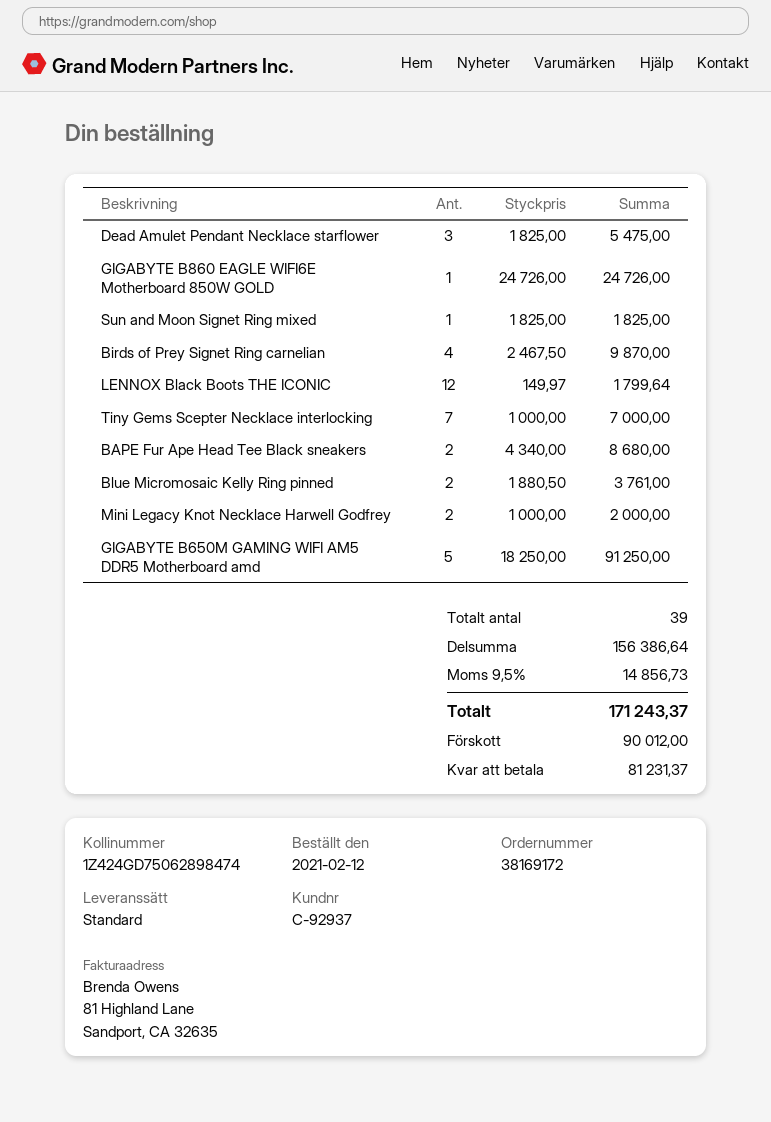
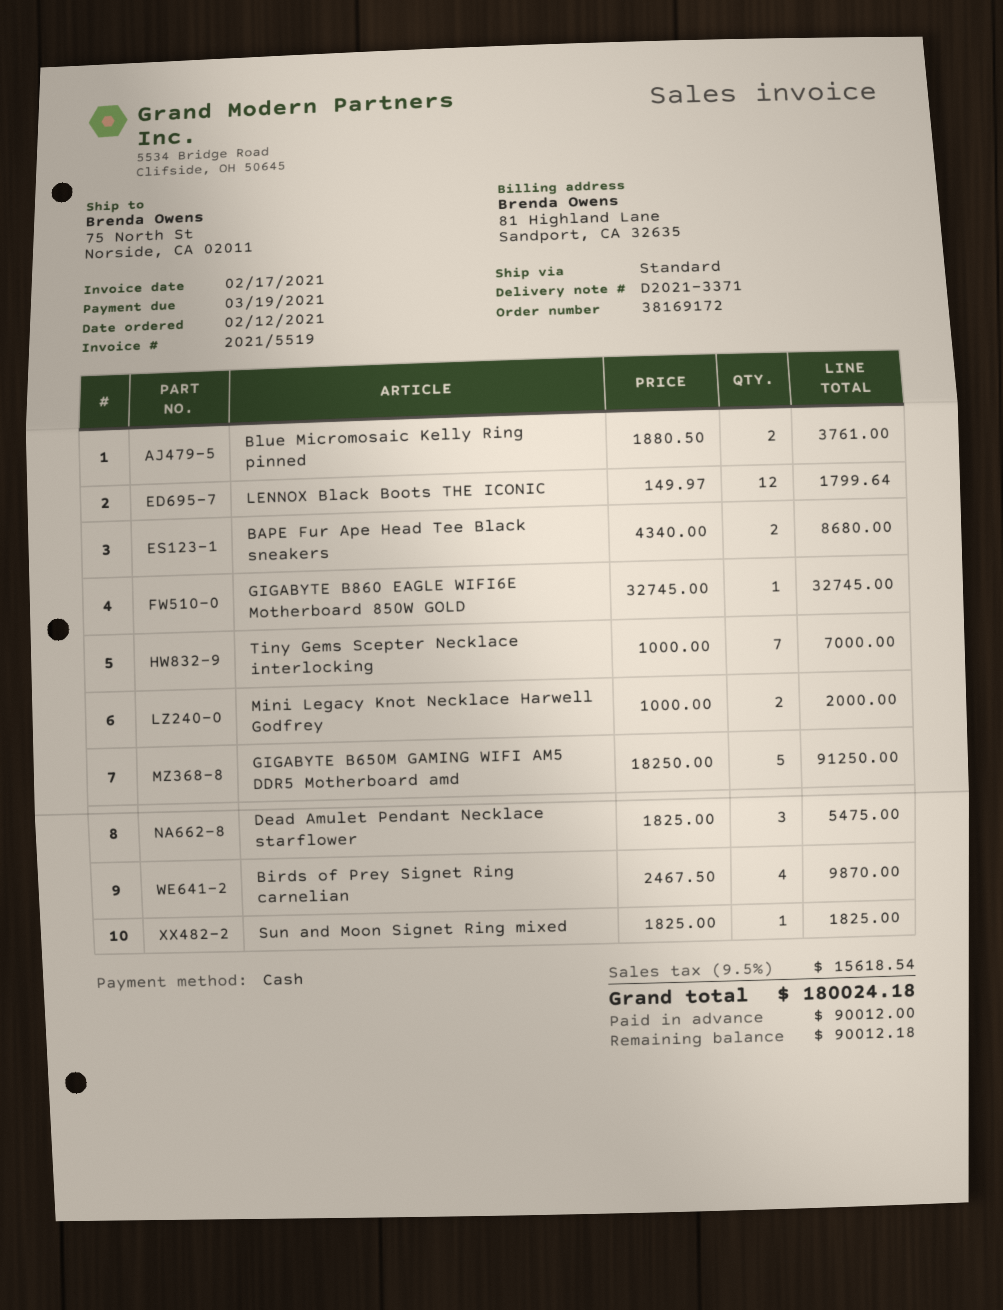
GIGABYTE B860 EAGLE WIFI6E Motherboard 850W GOLD: 1 x 24726.00 = 24726.00 -> 1 x 32745.00 = 32745.00
tax: 9.5% = 14856.73 -> 9.5% = 15618.54
total: 171243.37 -> 180024.18
balance: 81231.37 -> 90012.18

